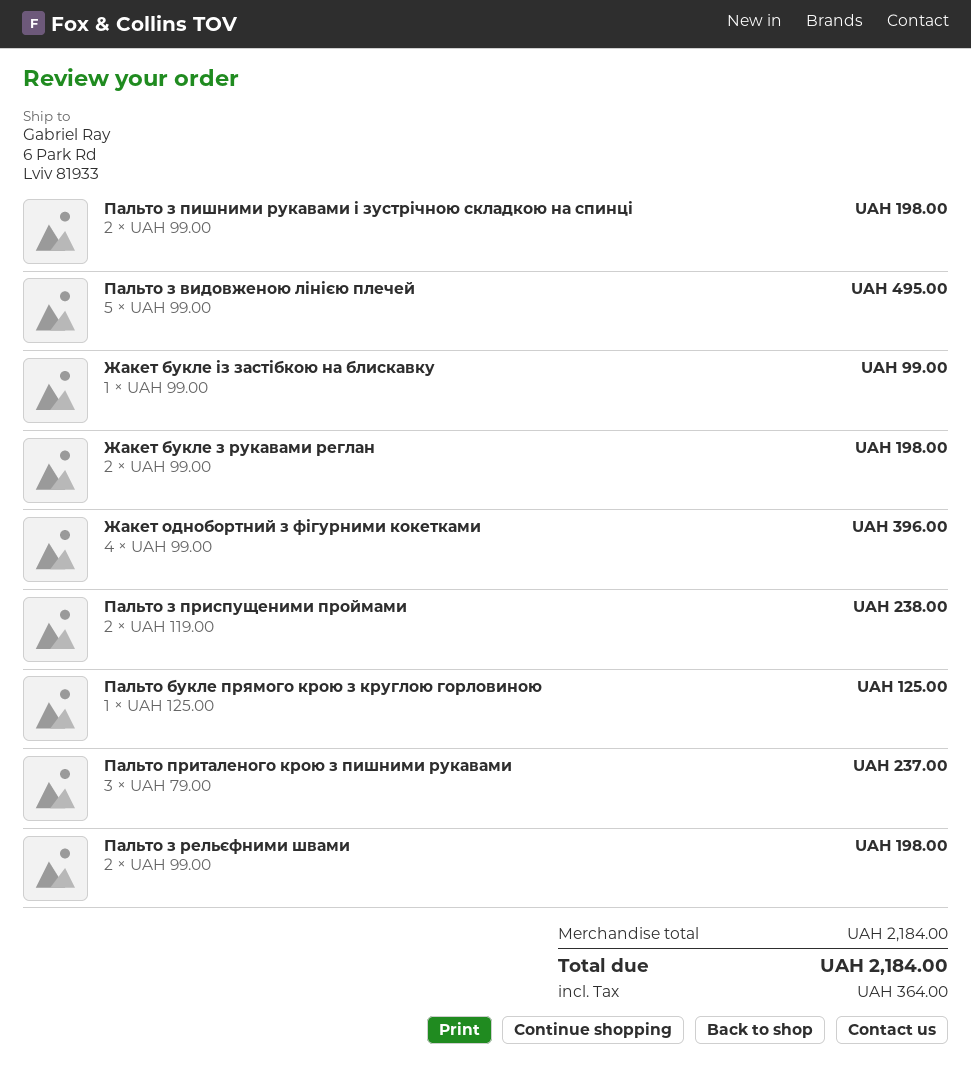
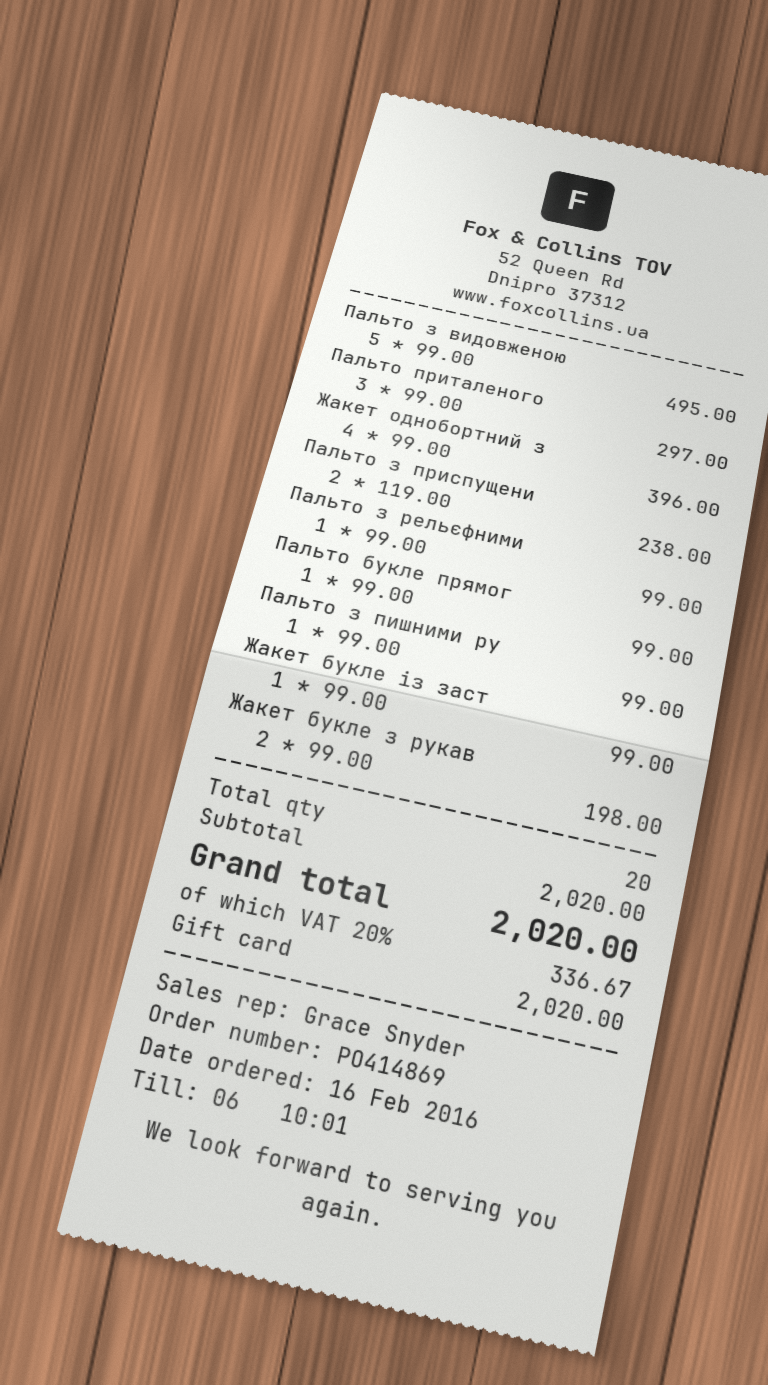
Пальто з пишними рукавами і зустрічною складкою на спинці: 2 x 99.00 = 198.00 -> 1 x 99.00 = 99.00
Пальто букле прямого крою з круглою горловиною: 1 x 125.00 = 125.00 -> 1 x 99.00 = 99.00
Пальто приталеного крою з пишними рукавами: 3 x 79.00 = 237.00 -> 3 x 99.00 = 297.00
Пальто з рельєфними швами: 2 x 99.00 = 198.00 -> 1 x 99.00 = 99.00
subtotal: 2184.00 -> 2020.00
tax: 364.00 -> 336.67
total: 2184.00 -> 2020.00

